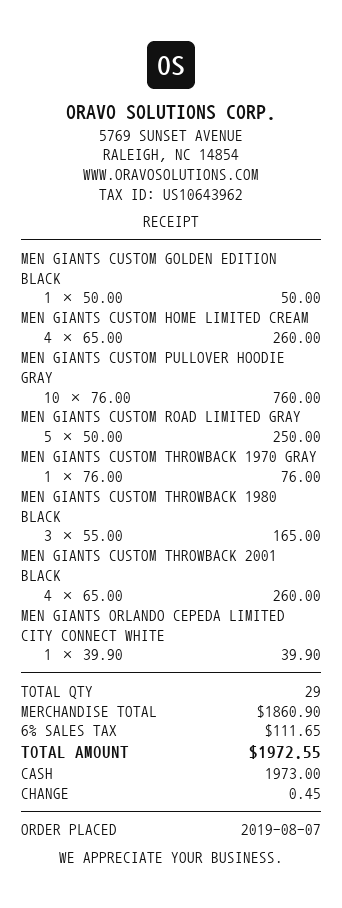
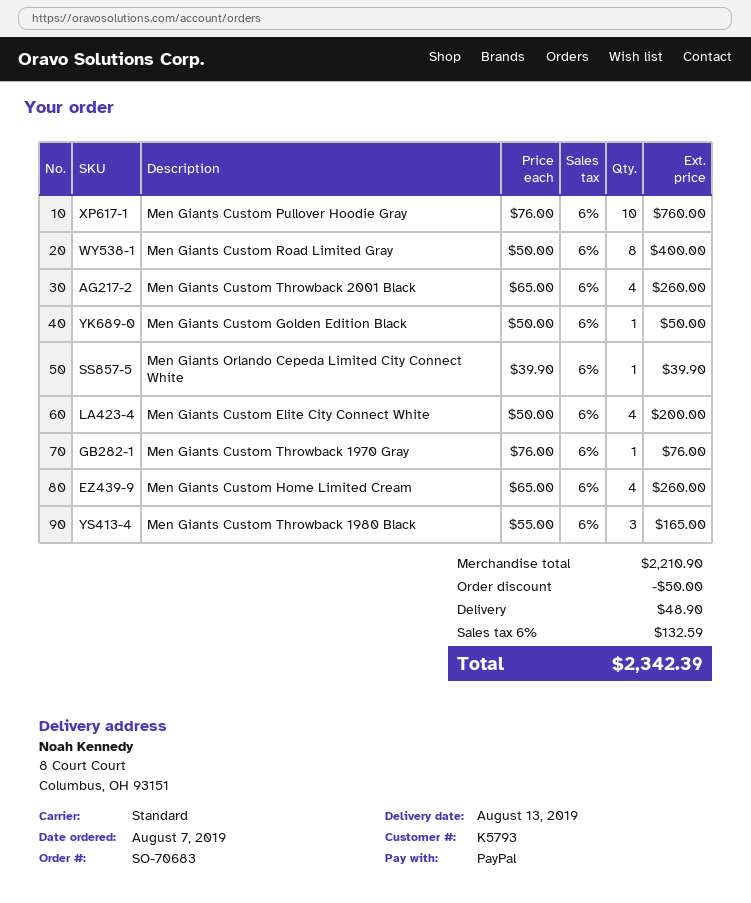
payment method: cash -> PayPal
MEN GIANTS CUSTOM ROAD LIMITED GRAY: 5 x 50.00 = 250.00 -> 8 x 50.00 = 400.00
Men Giants Custom Elite City Connect White: none -> 4 x 50.00 = 200.00
subtotal: 1860.90 -> 2210.90
discount: none -> 50.00
shipping: none -> 48.90
tax: 6% = 111.65 -> 6% = 132.59
total: 1972.55 -> 2342.39

